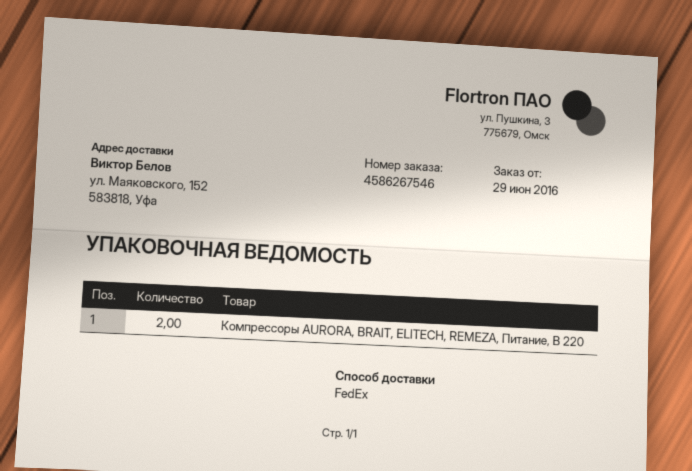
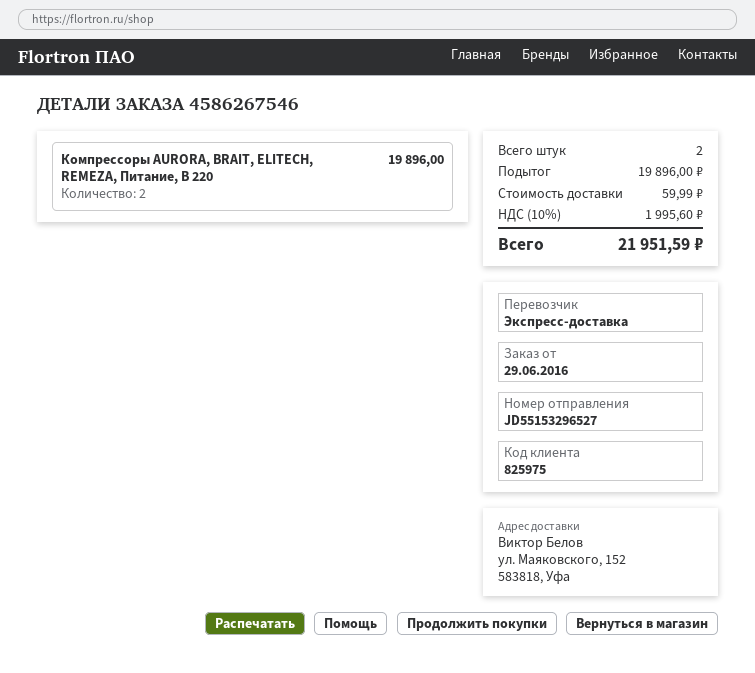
shipping method: FedEx -> express

